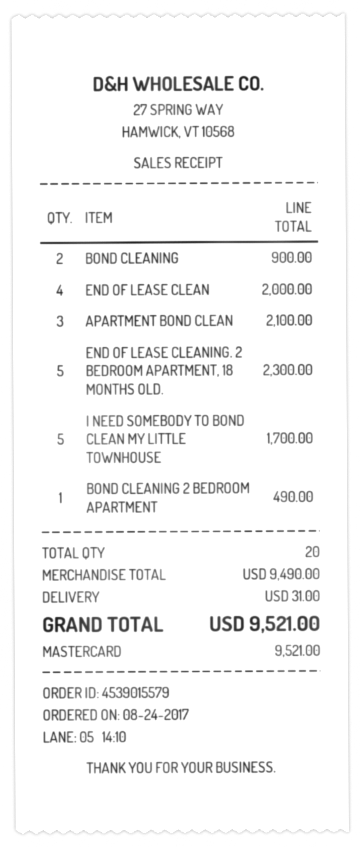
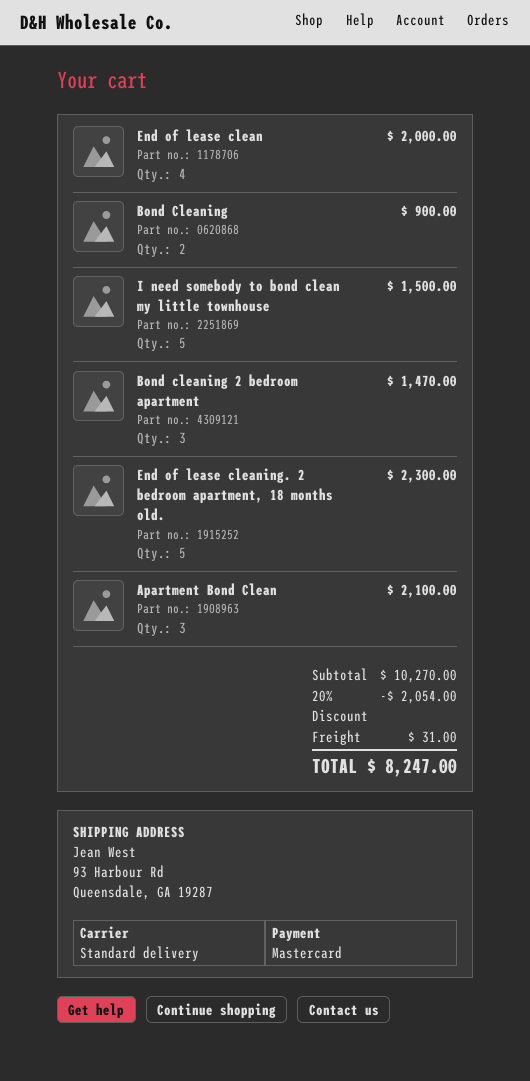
I NEED SOMEBODY TO BOND CLEAN MY LITTLE TOWNHOUSE: 5 for 1700.00 -> 5 for 1500.00
BOND CLEANING 2 BEDROOM APARTMENT: 1 for 490.00 -> 3 for 1470.00
subtotal: 9490.00 -> 10270.00
discount: none -> 20% = 2054.00
total: 9521.00 -> 8247.00

